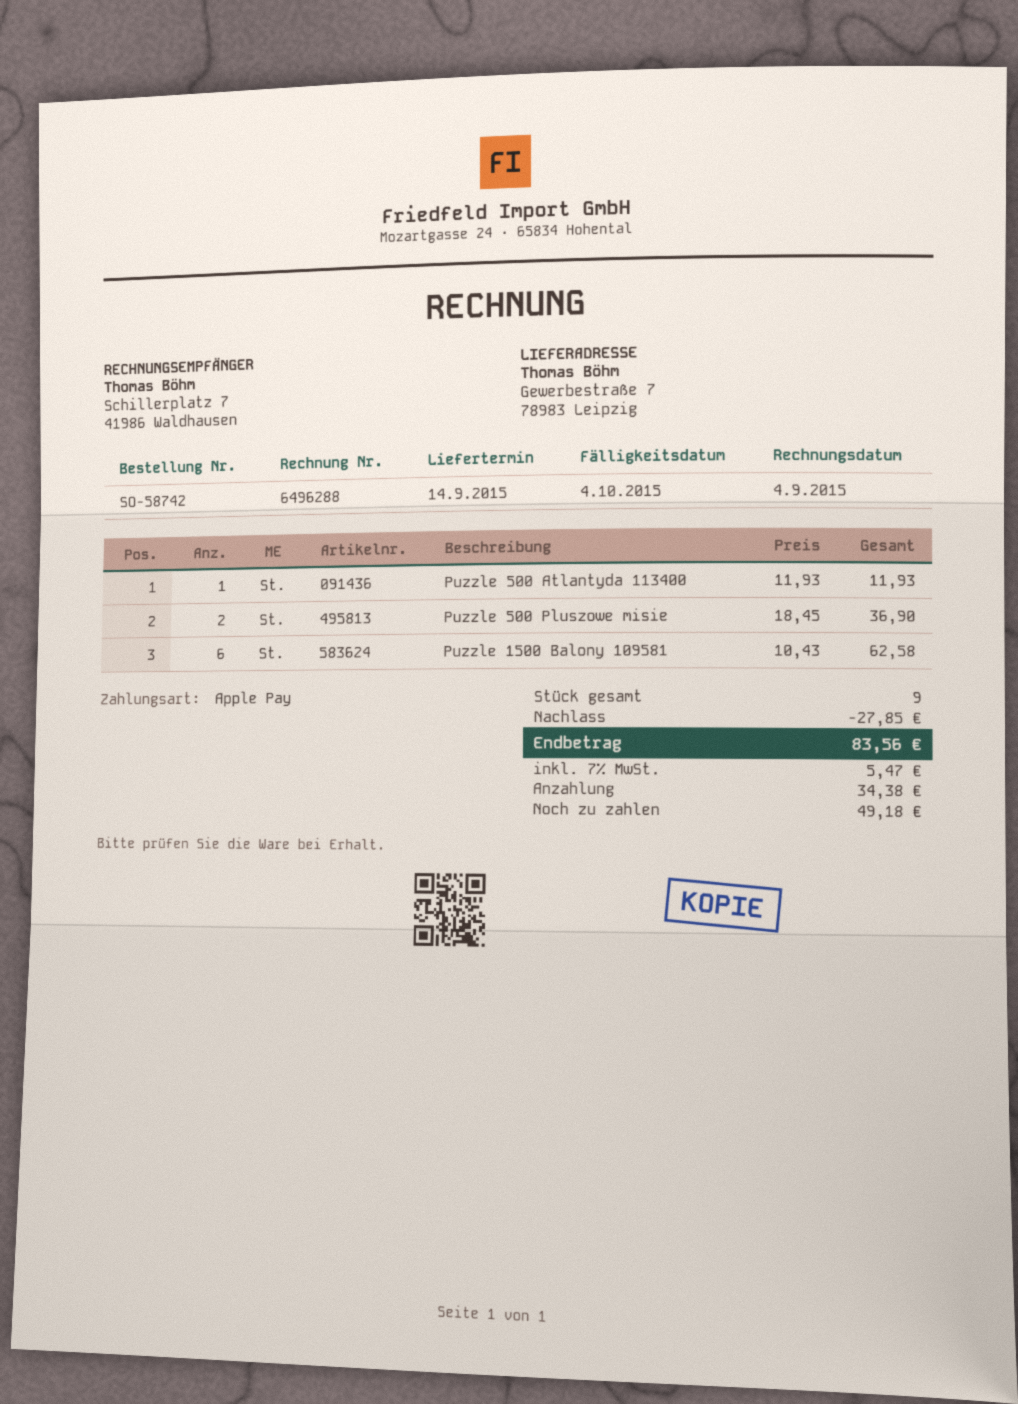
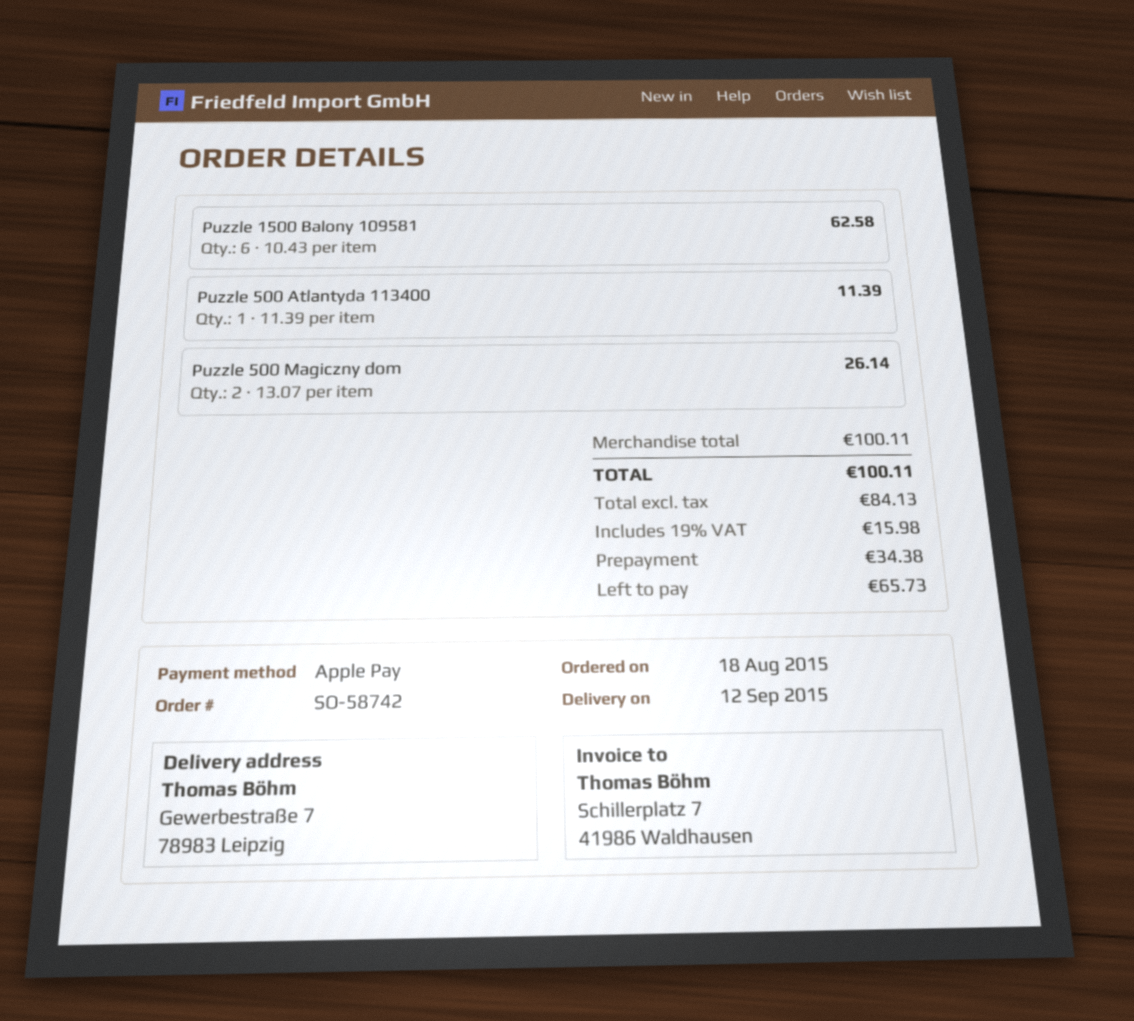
delivery date: 2015-09-14 -> 2015-09-12
Puzzle 500 Atlantyda 113400: 1 x 11.93 = 11.93 -> 1 x 11.39 = 11.39
Puzzle 500 Pluszowe misie: 2 x 18.45 = 36.90 -> none
Puzzle 500 Magiczny dom: none -> 2 x 13.07 = 26.14
discount: 27.85 -> none
tax: 7% = 5.47 -> 19% = 15.98
total: 83.56 -> 100.11
balance: 49.18 -> 65.73

